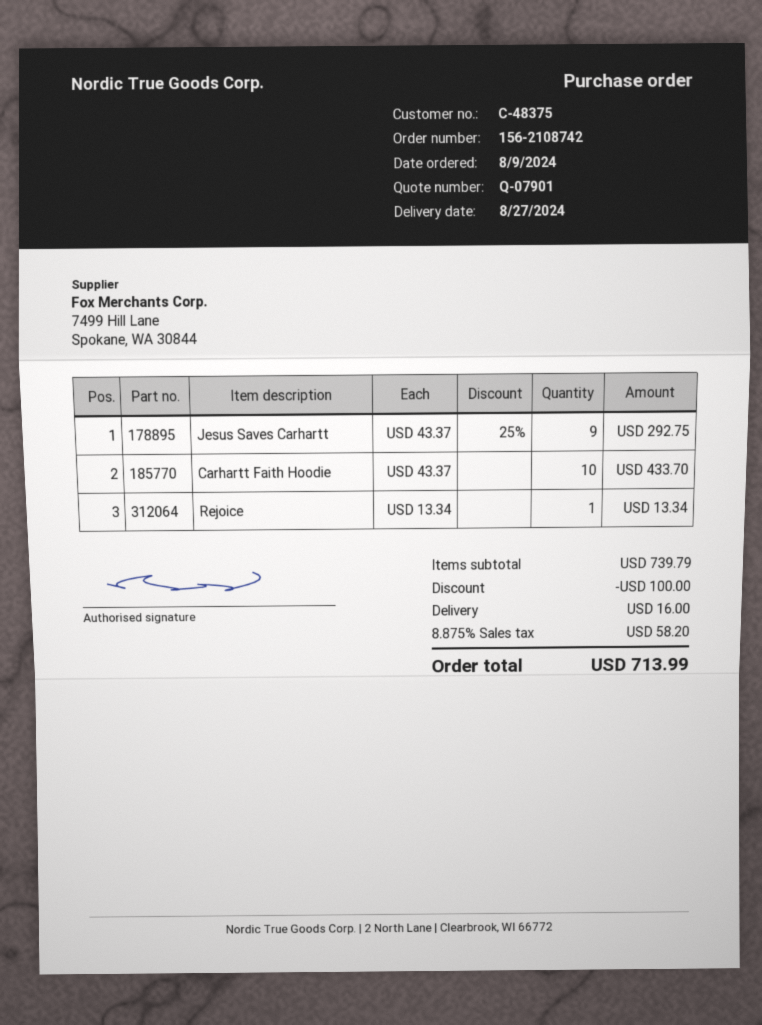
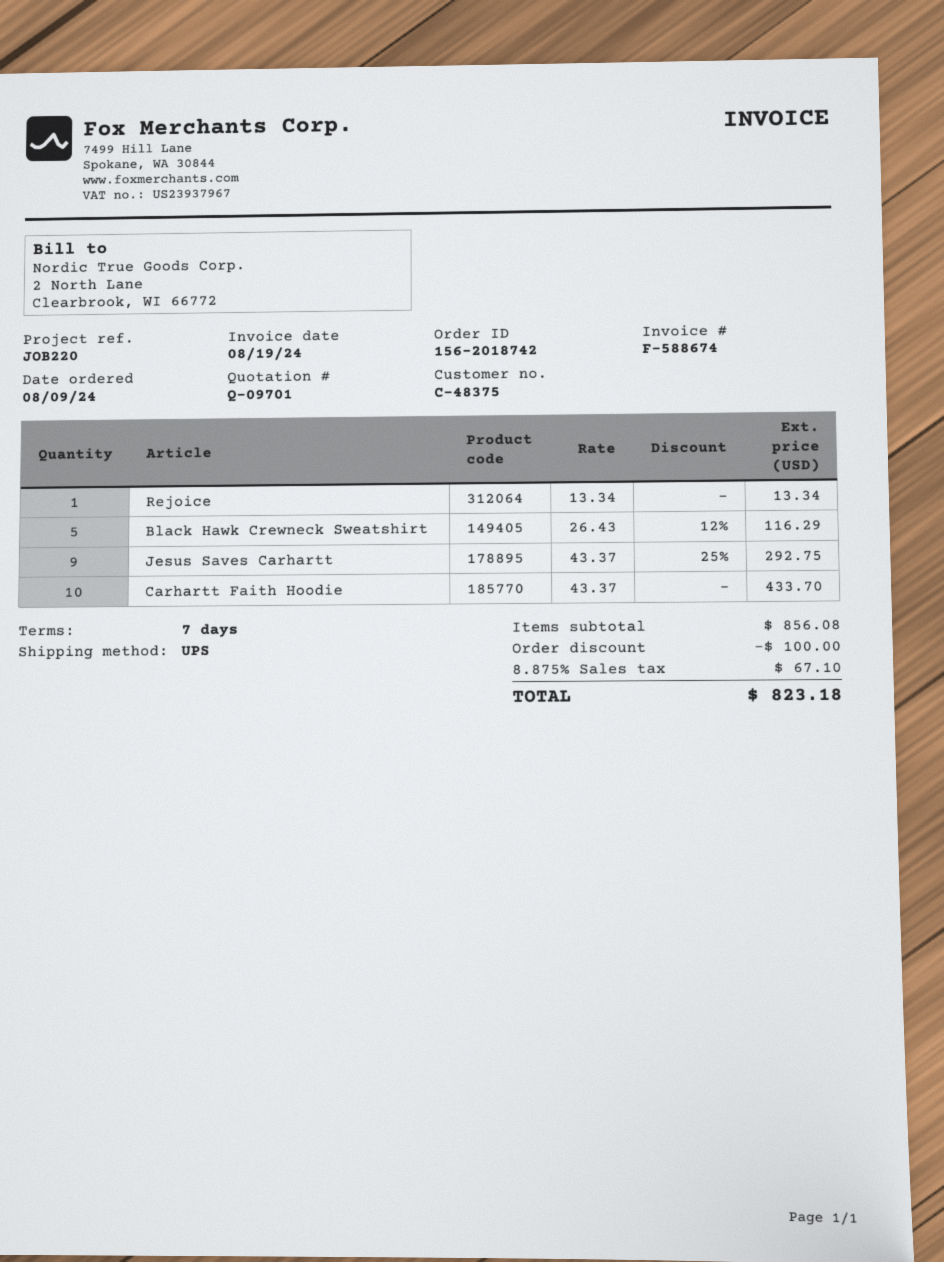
quote number: Q-07901 -> Q-09701
order number: 156-2108742 -> 156-2018742
Black Hawk Crewneck Sweatshirt: none -> 5 x 26.43 - 12% = 116.29
subtotal: 739.79 -> 856.08
shipping: 16.00 -> none
tax: 8.875% = 58.20 -> 8.875% = 67.10
total: 713.99 -> 823.18

